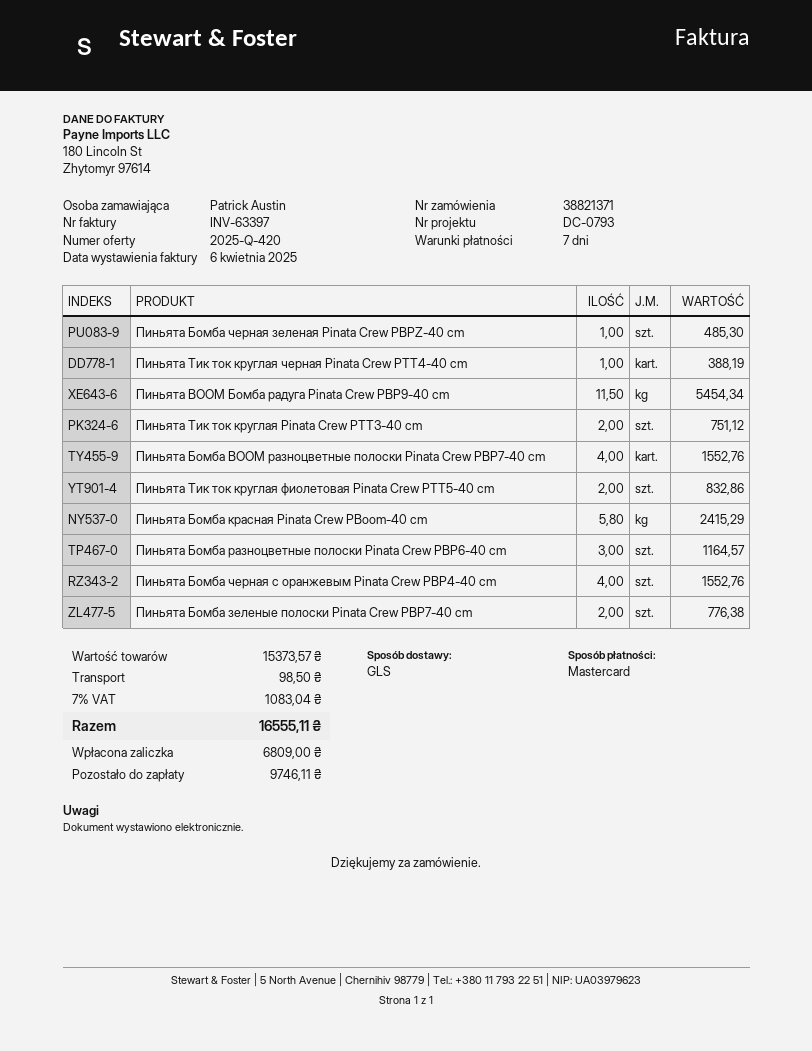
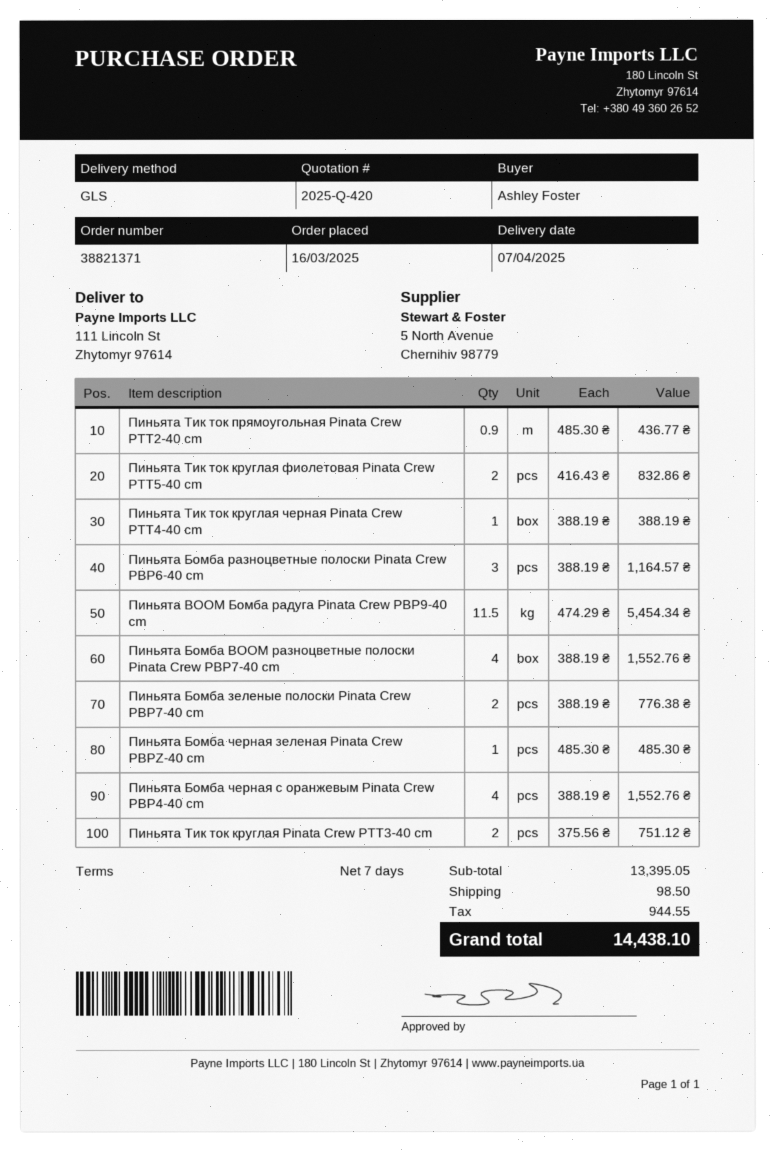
ordered by: Patrick Austin -> Ashley Foster
Пиньята Бомба красная Pinata Crew PBoom-40 cm: 5.8 for 2415.29 -> none
Пиньята Тик ток прямоугольная Pinata Crew PTT2-40 cm: none -> 0.9 for 436.77
subtotal: 15373.57 -> 13395.05
tax: 1083.04 -> 944.55
total: 16555.11 -> 14438.10

